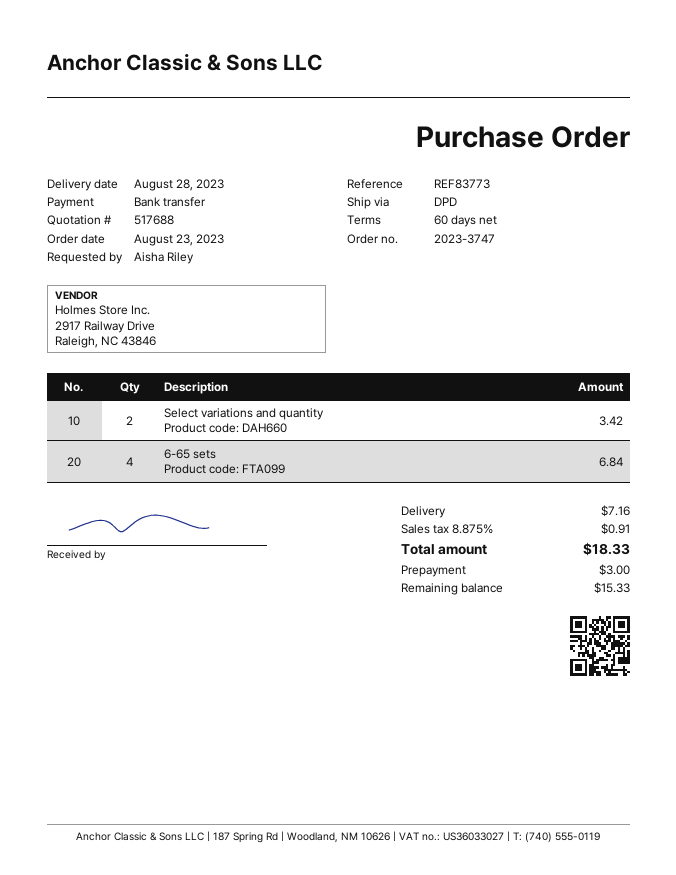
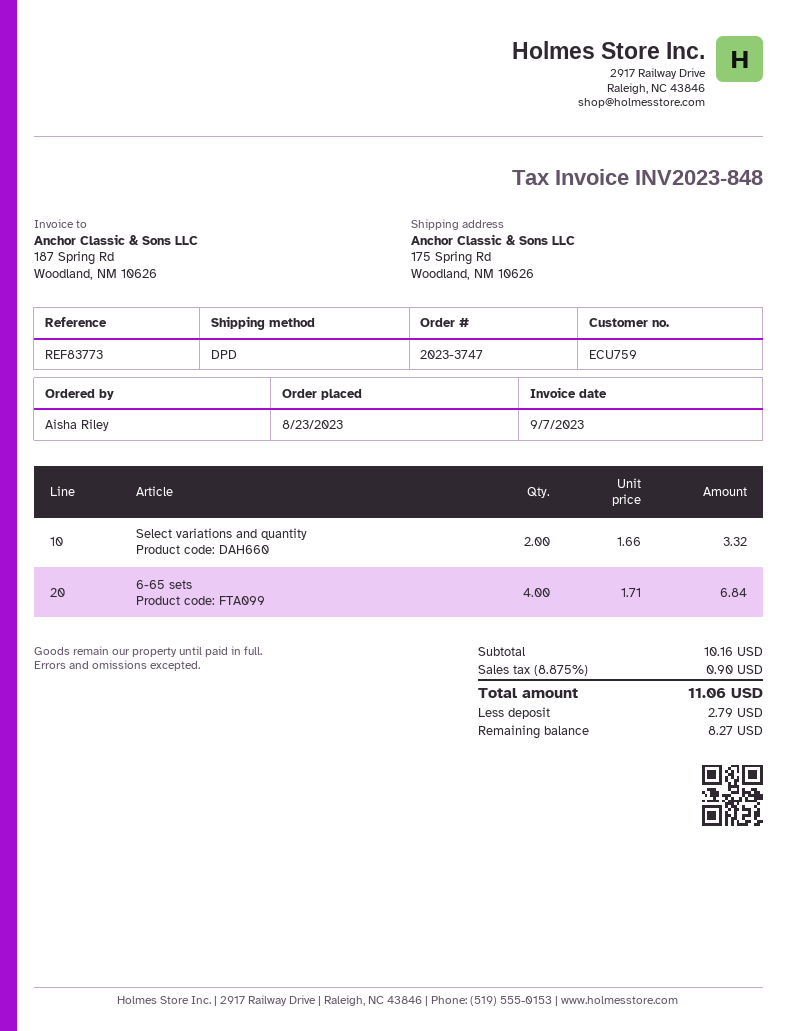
Select variations and quantity: 2 for 3.42 -> 2 for 3.32
shipping: 7.16 -> none
tax: 8.875% = 0.91 -> 8.875% = 0.90
total: 18.33 -> 11.06
deposit: 3.00 -> 2.79
balance: 15.33 -> 8.27

